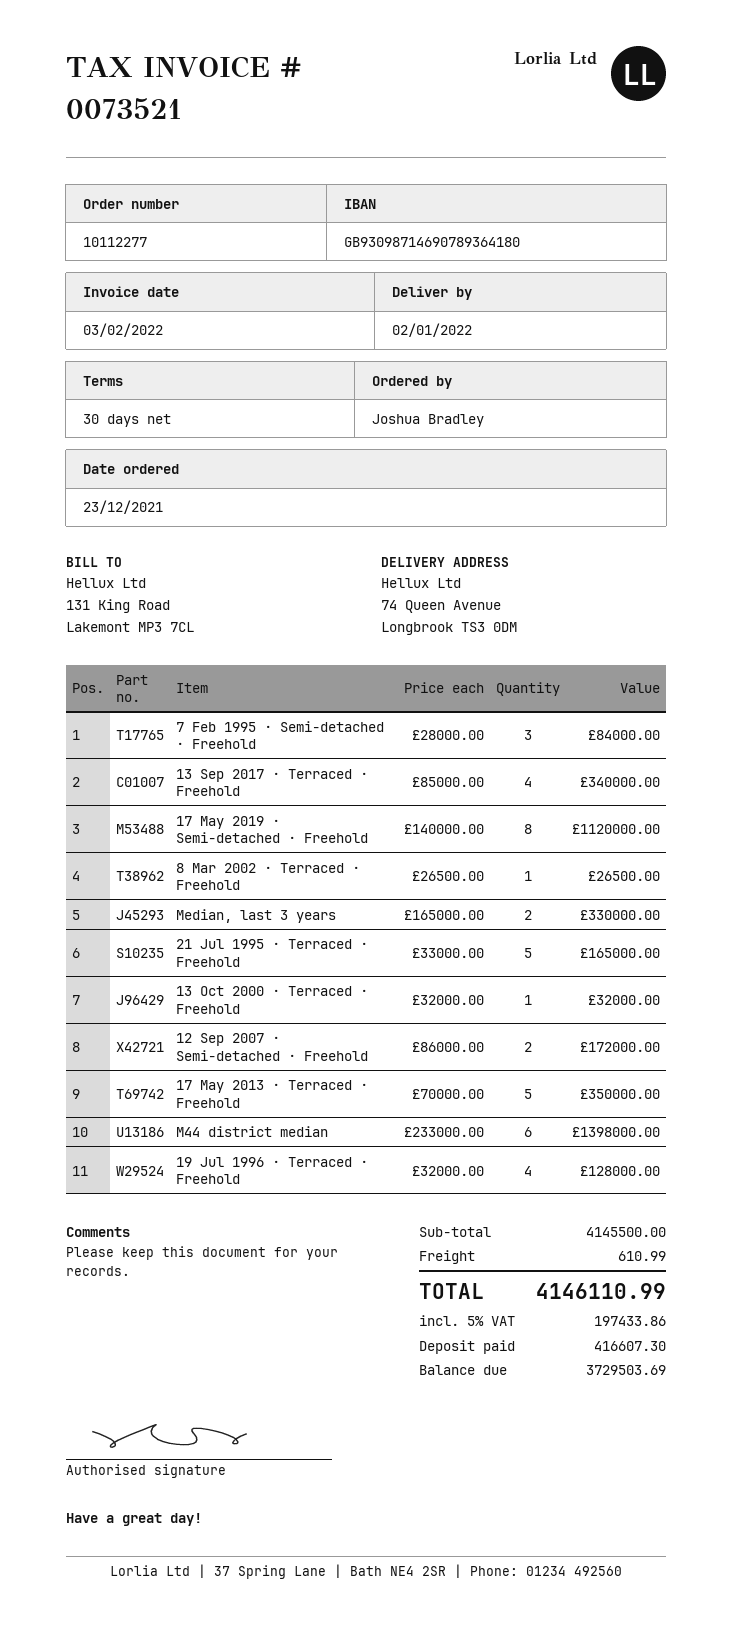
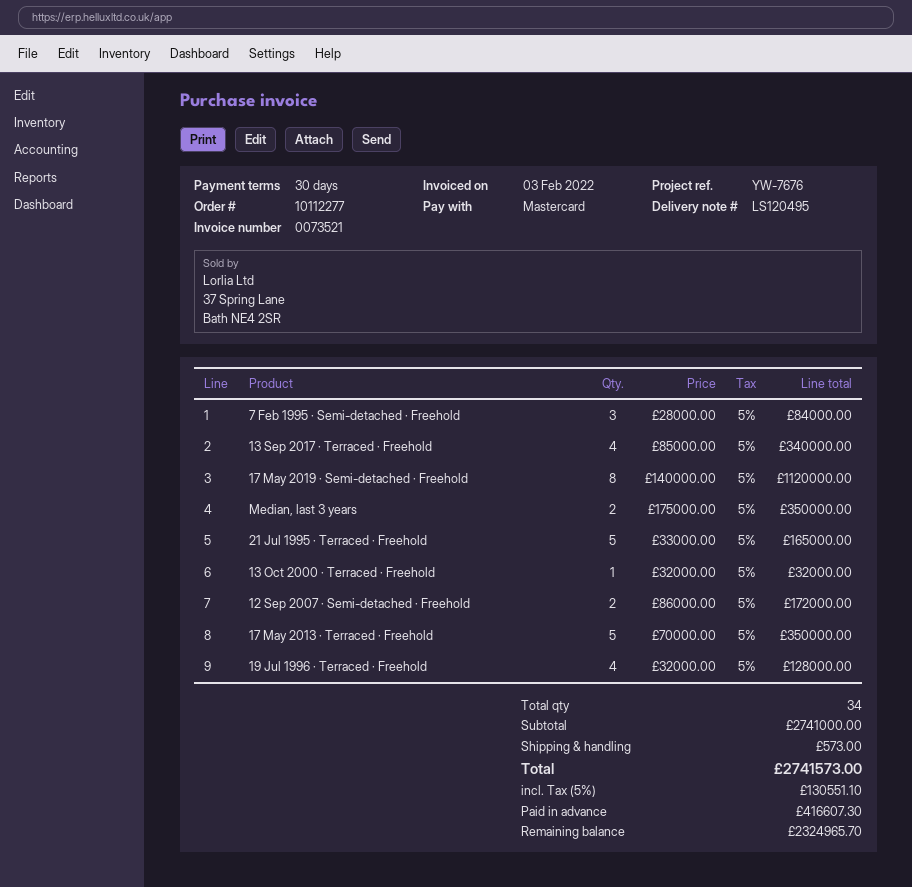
8 Mar 2002 · Terraced · Freehold: 1 x 26500.00 = 26500.00 -> none
Median, last 3 years: 2 x 165000.00 = 330000.00 -> 2 x 175000.00 = 350000.00
M44 district median: 6 x 233000.00 = 1398000.00 -> none
subtotal: 4145500.00 -> 2741000.00
shipping: 610.99 -> 573.00
tax: 5% = 197433.86 -> 5% = 130551.10
total: 4146110.99 -> 2741573.00
balance: 3729503.69 -> 2324965.70

